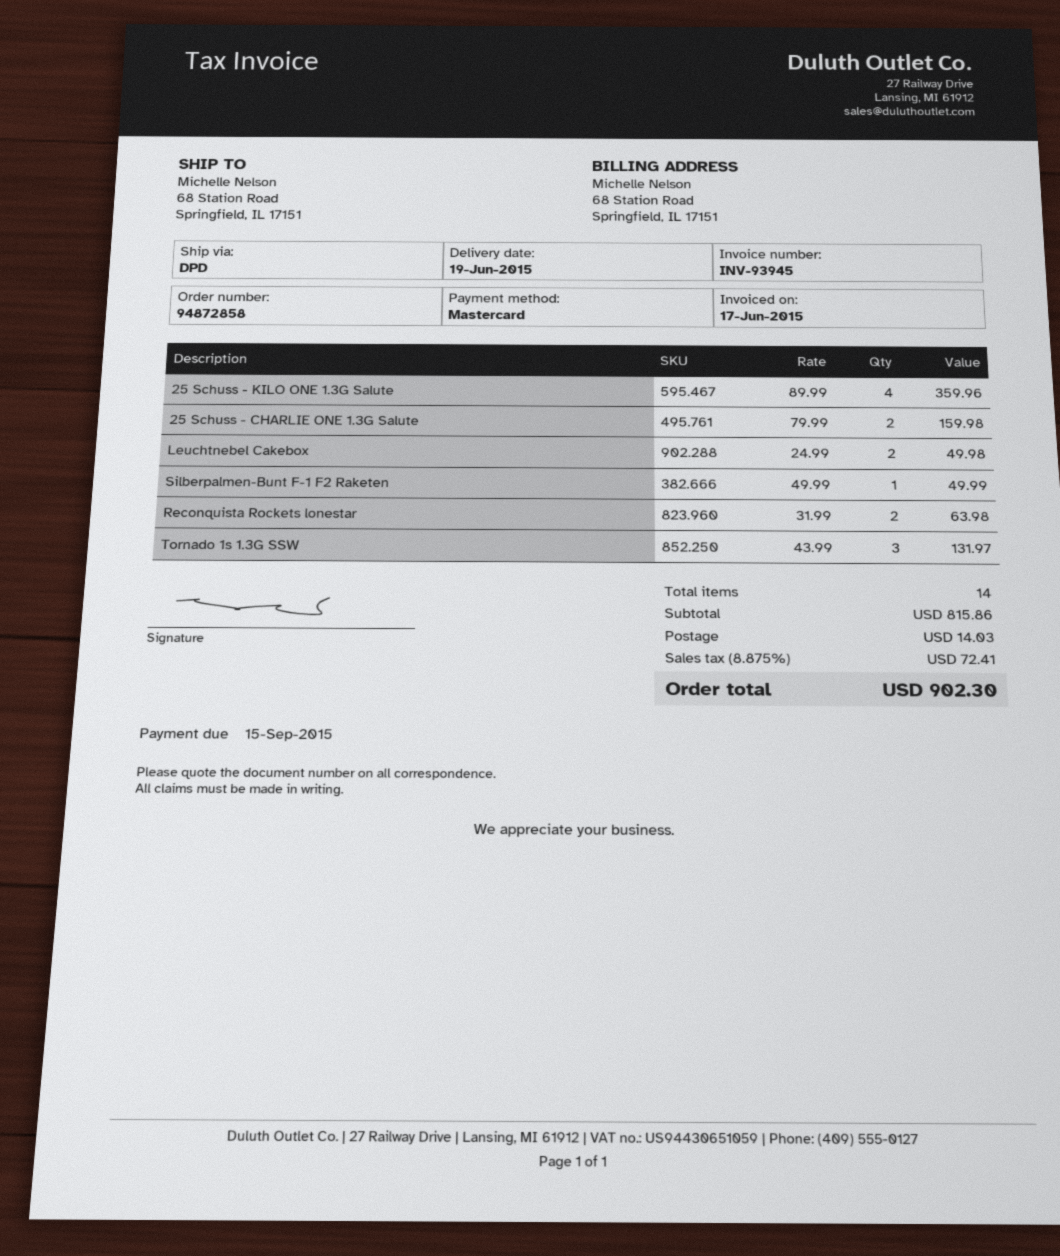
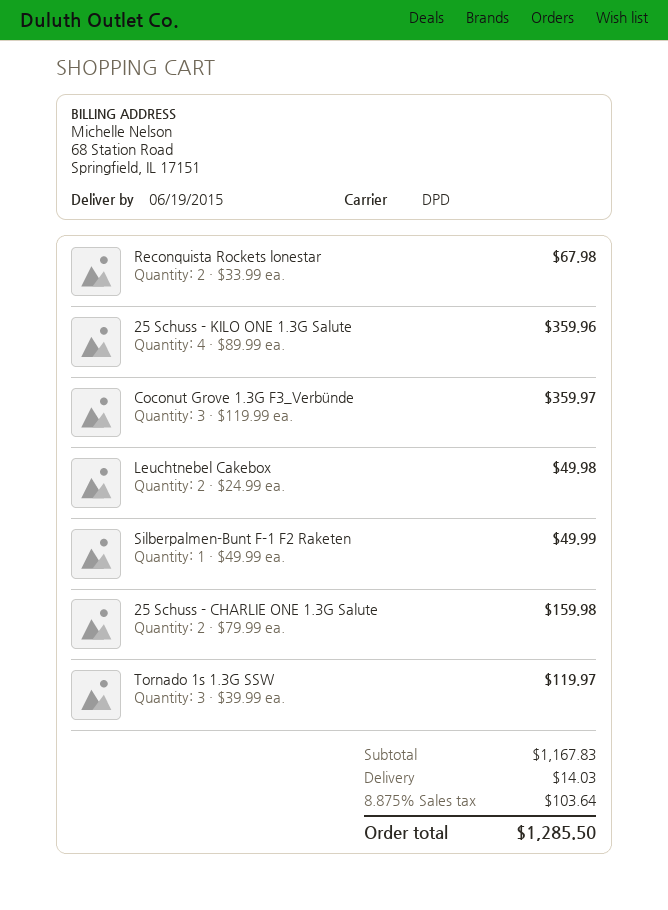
Reconquista Rockets lonestar: 2 x 31.99 = 63.98 -> 2 x 33.99 = 67.98
Tornado 1s 1.3G SSW: 3 x 43.99 = 131.97 -> 3 x 39.99 = 119.97
Coconut Grove 1.3G F3_Verbünde: none -> 3 x 119.99 = 359.97
subtotal: 815.86 -> 1167.83
tax: 8.875% = 72.41 -> 8.875% = 103.64
total: 902.30 -> 1285.50

